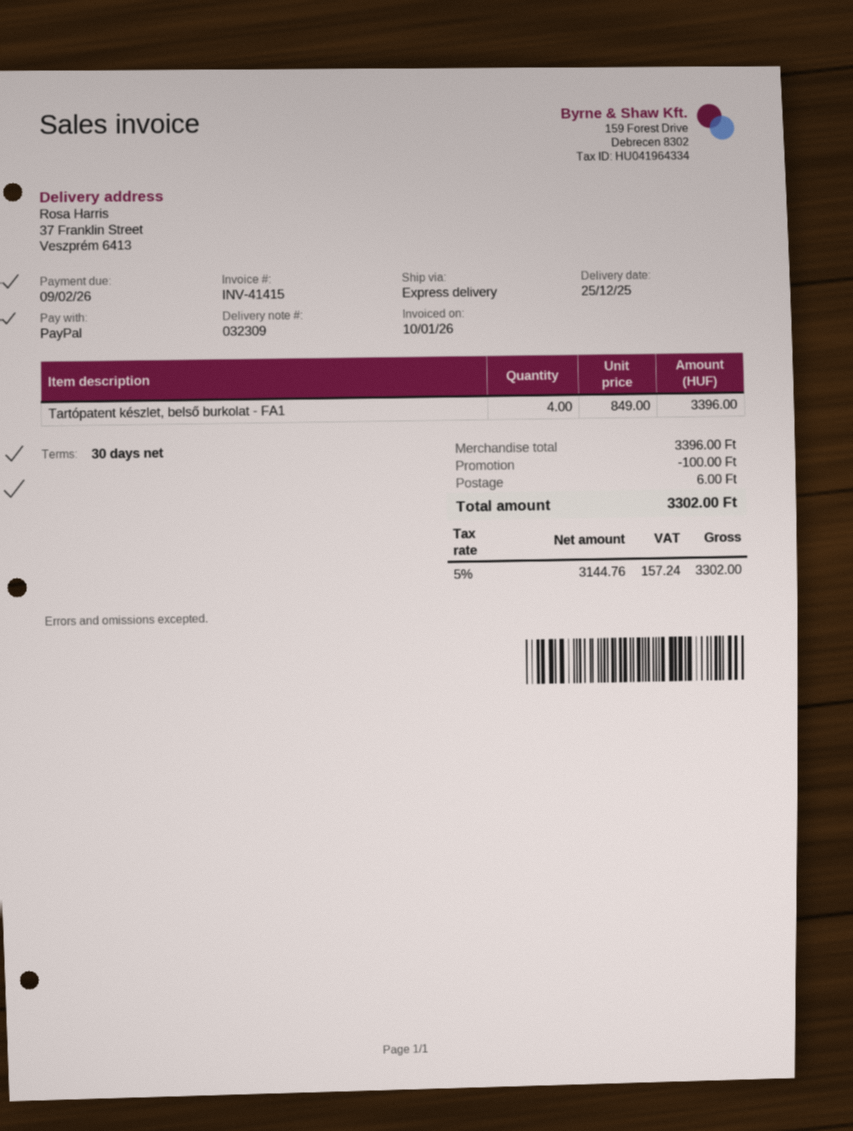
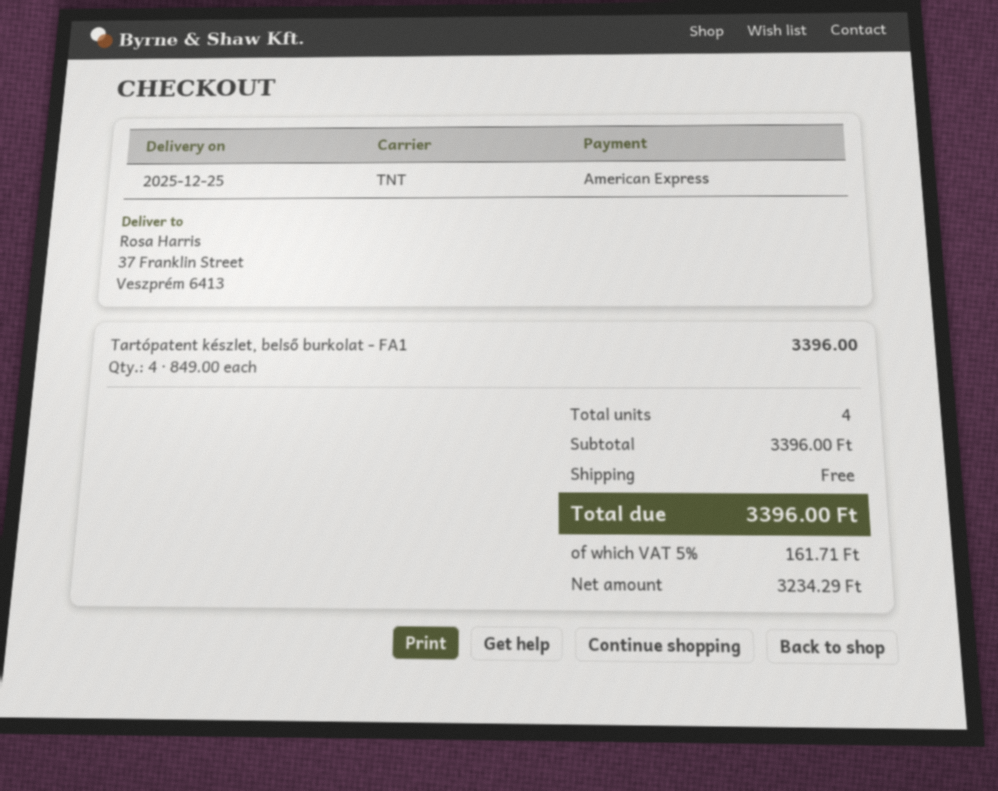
payment method: PayPal -> American Express
shipping method: express -> TNT
discount: 100.00 -> none
shipping: 6.00 -> 0.00
net: 3144.76 -> 3234.29
tax: 5% = 157.24 -> 5% = 161.71
total: 3302.00 -> 3396.00

